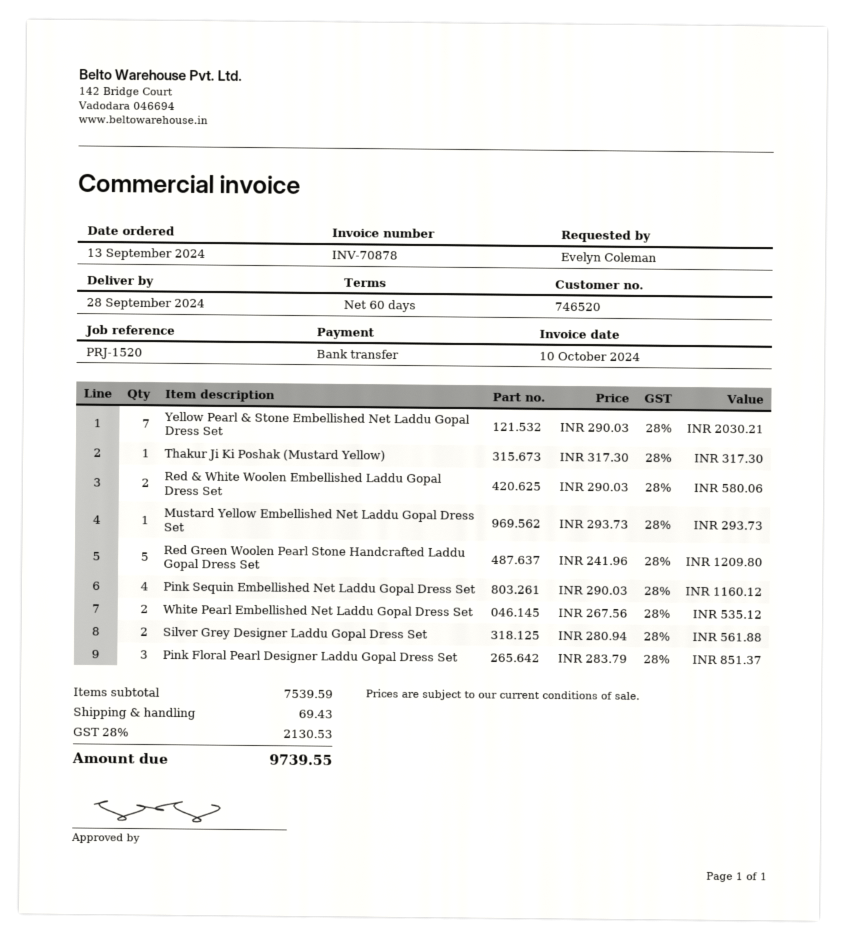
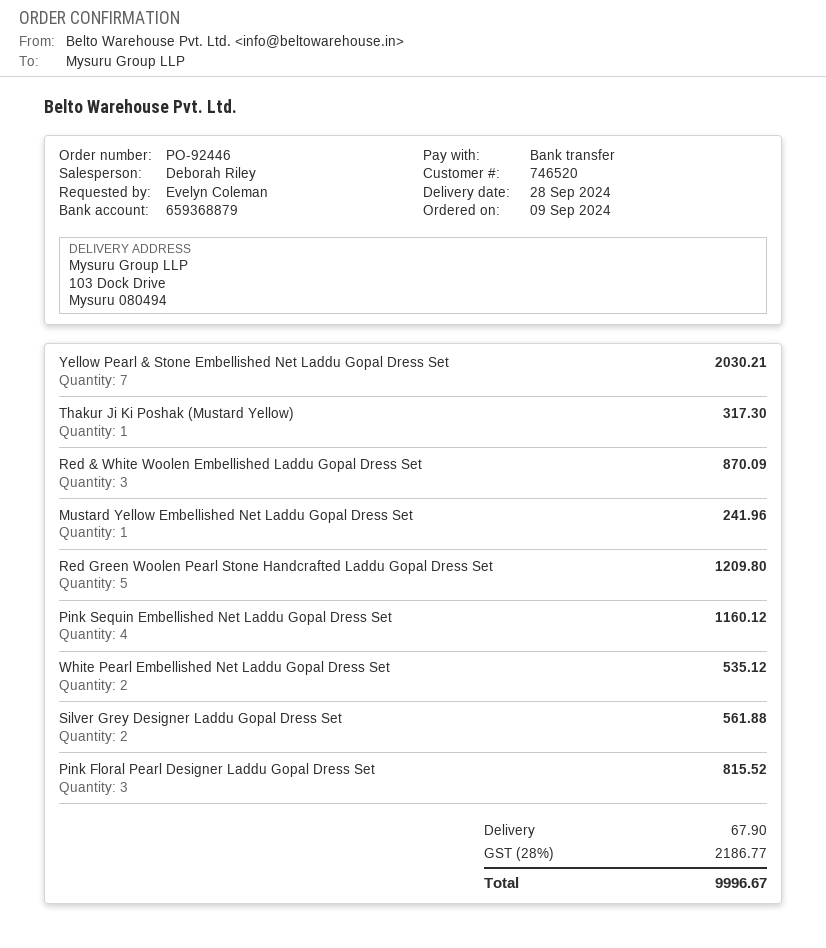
order date: 2024-09-13 -> 2024-09-09
Red & White Woolen Embellished Laddu Gopal Dress Set: 2 for 580.06 -> 3 for 870.09
Mustard Yellow Embellished Net Laddu Gopal Dress Set: 1 for 293.73 -> 1 for 241.96
Pink Floral Pearl Designer Laddu Gopal Dress Set: 3 for 851.37 -> 3 for 815.52
shipping: 69.43 -> 67.90
tax: 28% = 2130.53 -> 28% = 2186.77
total: 9739.55 -> 9996.67

